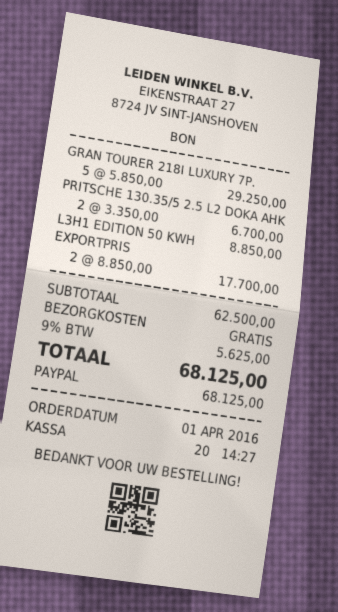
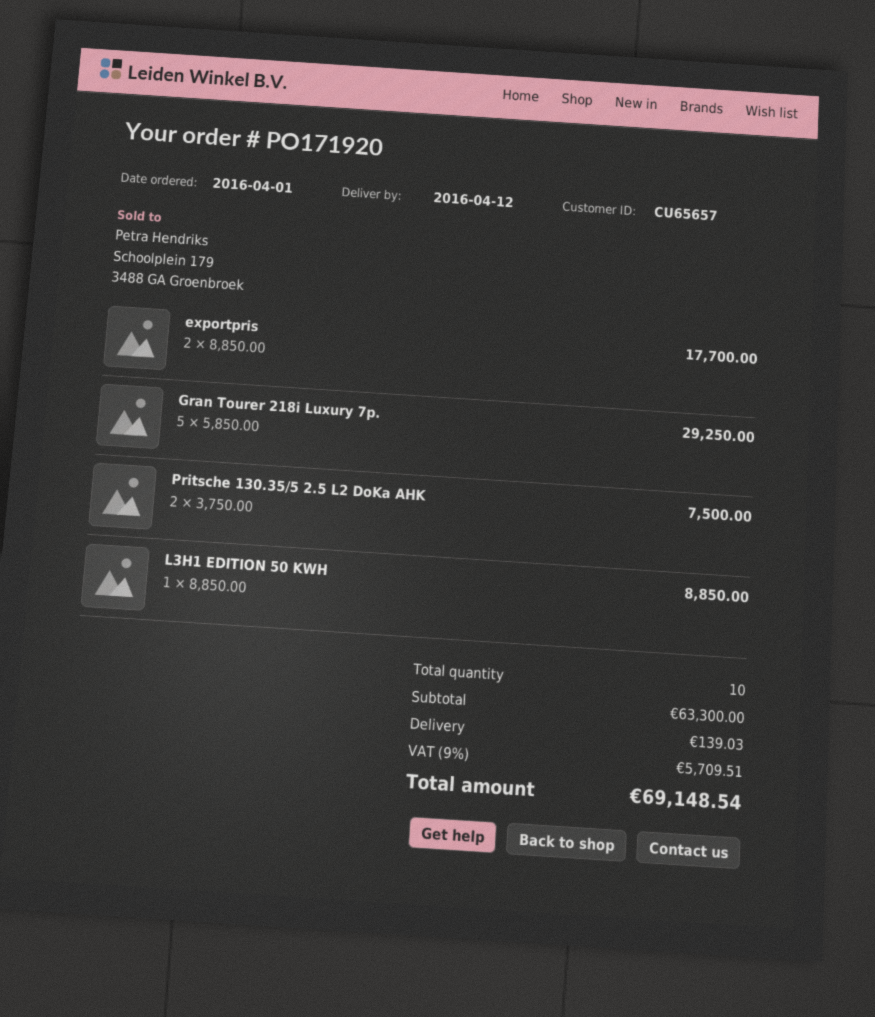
PRITSCHE 130.35/5 2.5 L2 DOKA AHK: 2 x 3350.00 = 6700.00 -> 2 x 3750.00 = 7500.00
subtotal: 62500.00 -> 63300.00
shipping: 0.00 -> 139.03
tax: 9% = 5625.00 -> 9% = 5709.51
total: 68125.00 -> 69148.54

